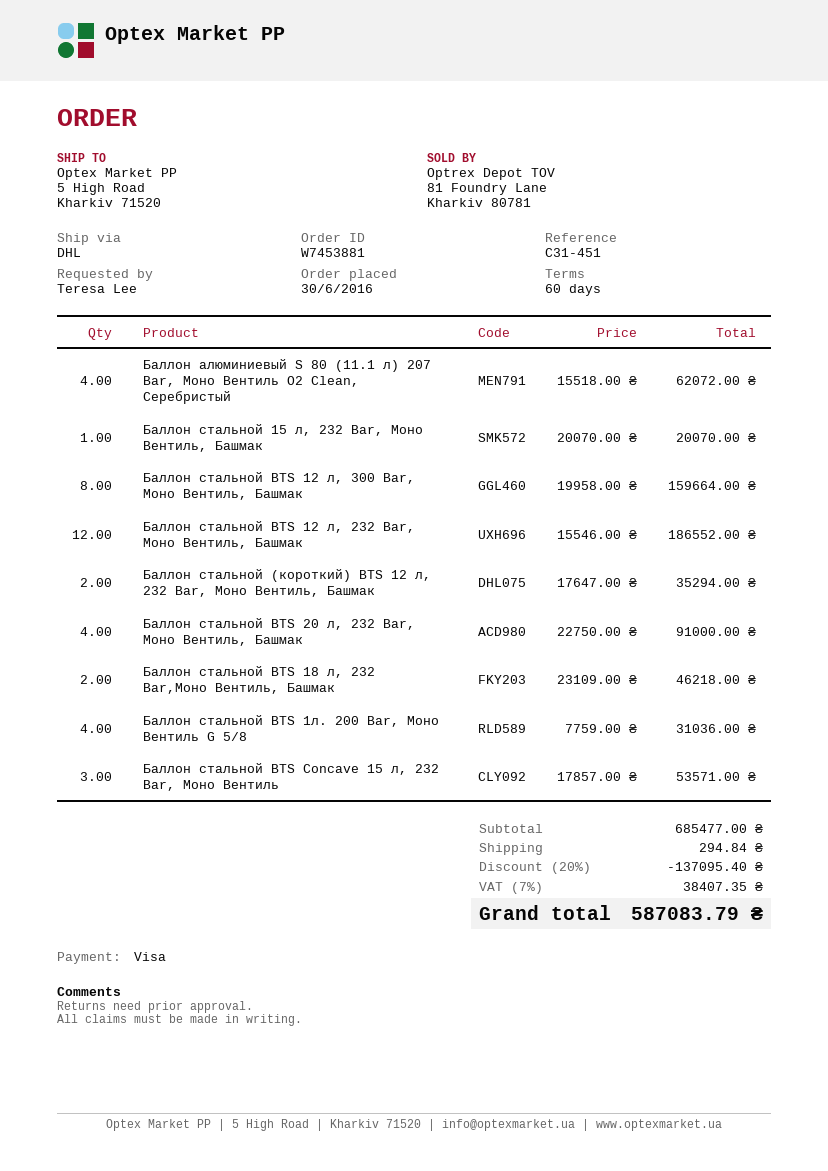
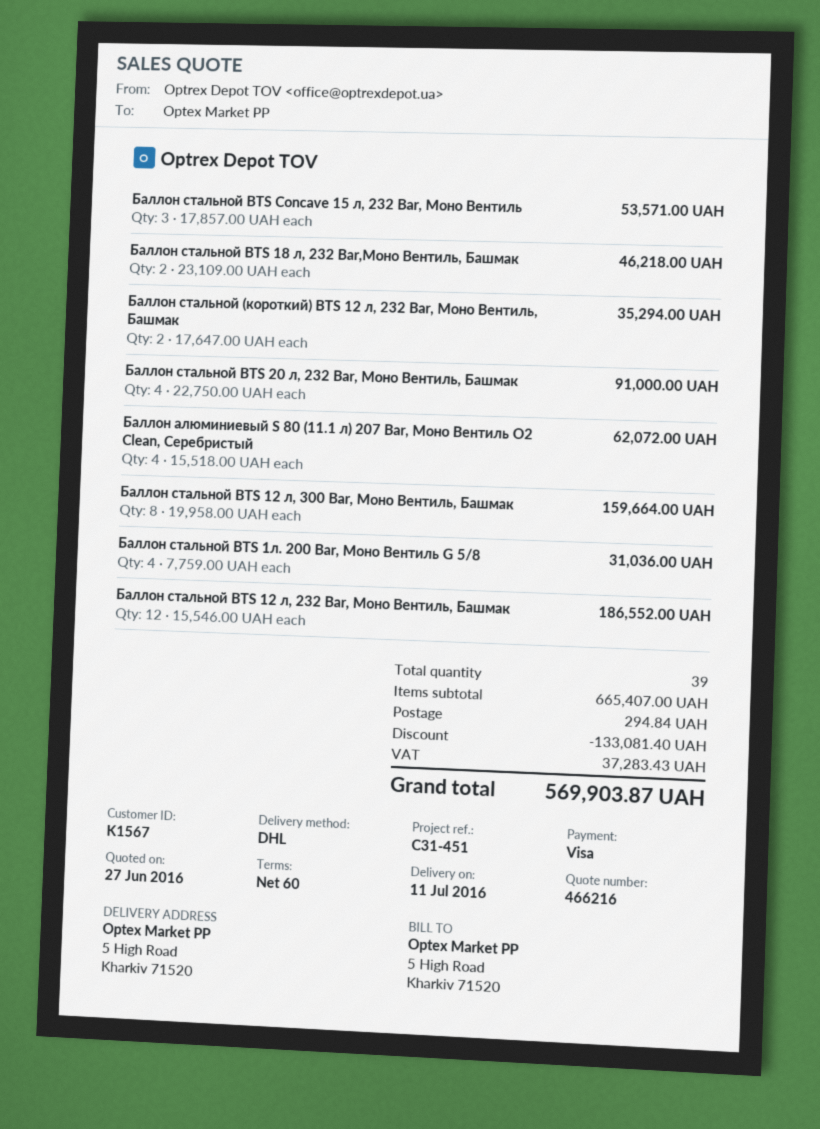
Баллон стальной 15 л, 232 Bar, Моно Вентиль, Башмак: 1 x 20070.00 = 20070.00 -> none
subtotal: 685477.00 -> 665407.00
discount: 137095.40 -> 133081.40
tax: 38407.35 -> 37283.43
total: 587083.79 -> 569903.87

